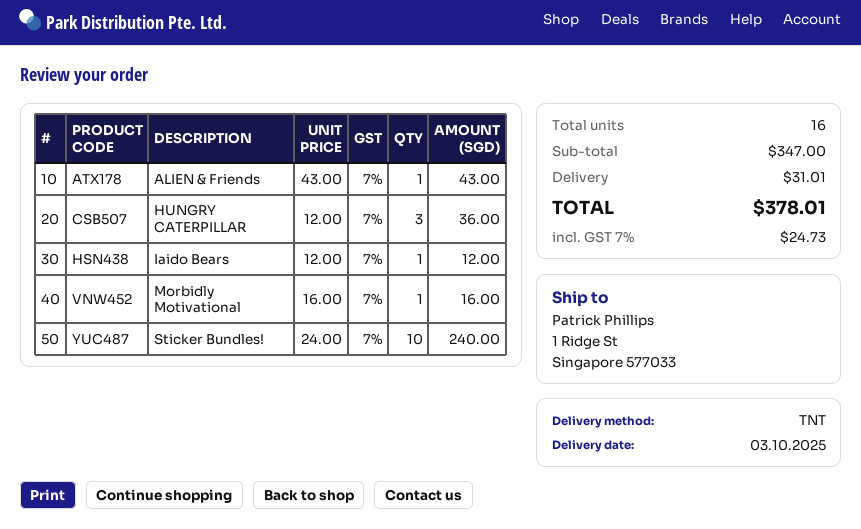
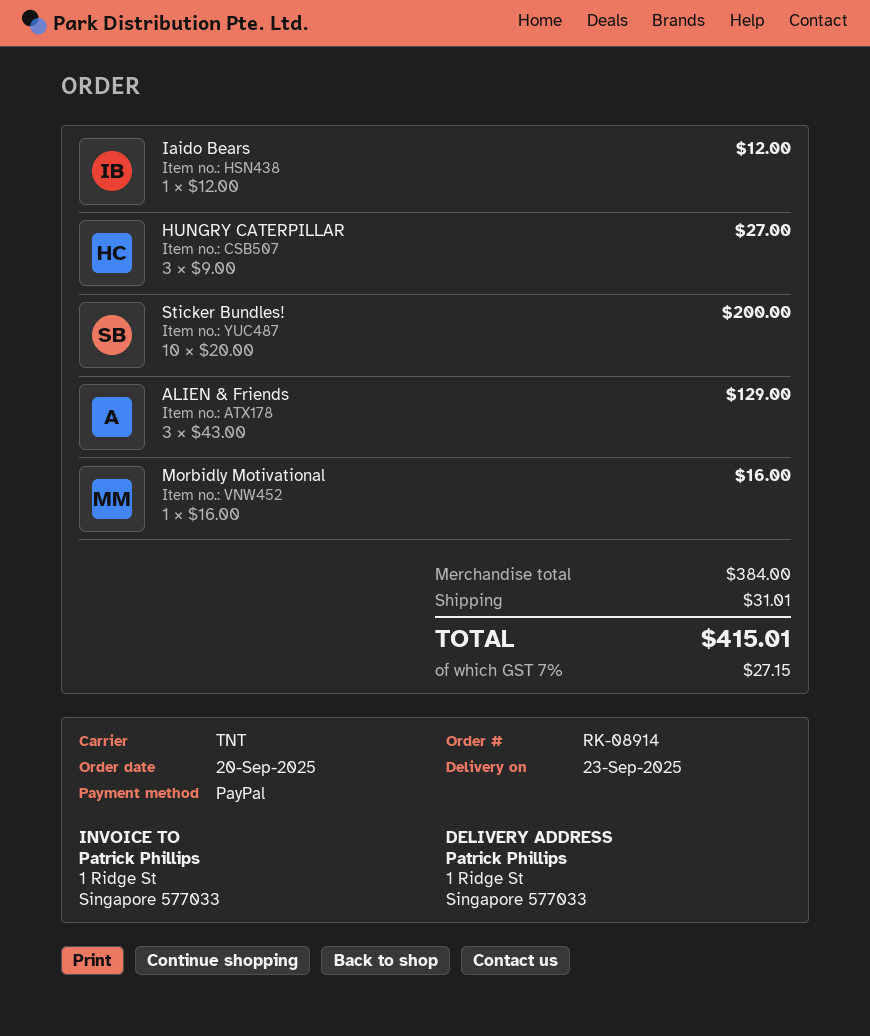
delivery date: 2025-10-03 -> 2025-09-23
ALIEN & Friends: 1 x 43.00 = 43.00 -> 3 x 43.00 = 129.00
HUNGRY CATERPILLAR: 3 x 12.00 = 36.00 -> 3 x 9.00 = 27.00
Sticker Bundles!: 10 x 24.00 = 240.00 -> 10 x 20.00 = 200.00
subtotal: 347.00 -> 384.00
tax: 7% = 24.73 -> 7% = 27.15
total: 378.01 -> 415.01

